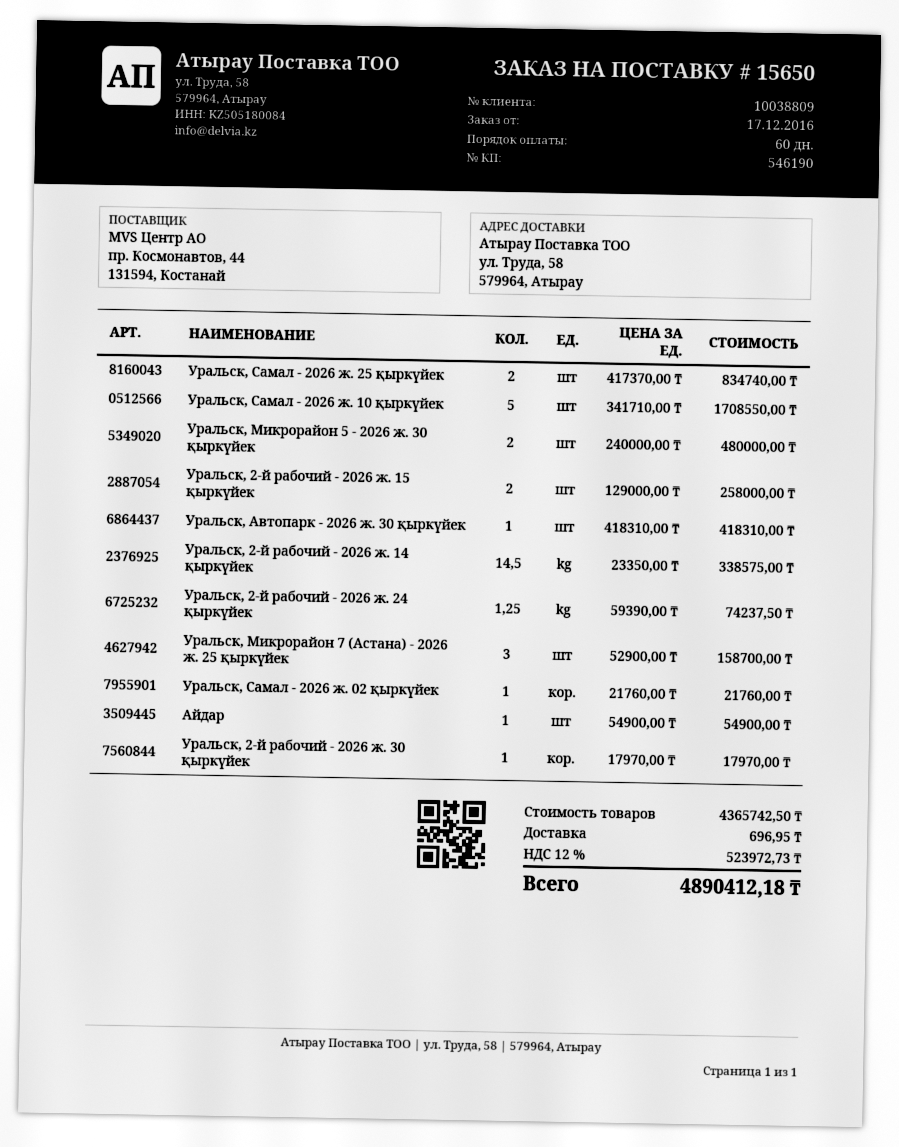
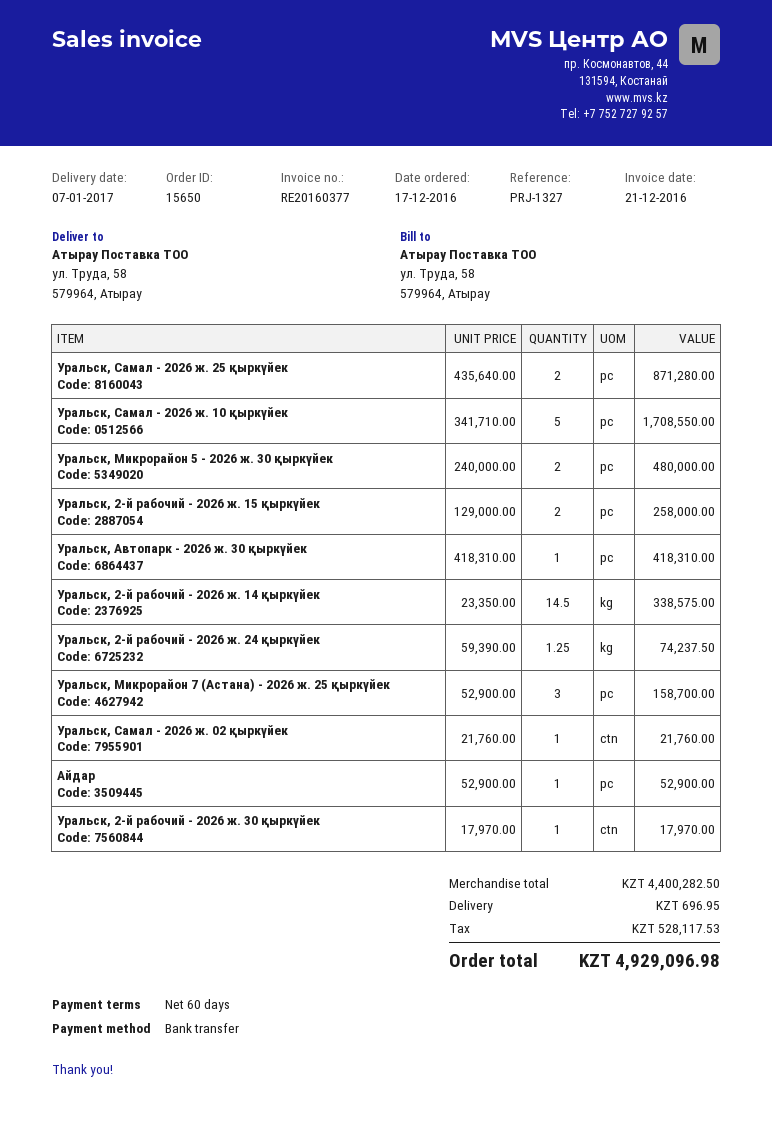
Уральск, Самал - 2026 ж. 25 қыркүйек: 2 x 417370.00 = 834740.00 -> 2 x 435640.00 = 871280.00
Айдар: 1 x 54900.00 = 54900.00 -> 1 x 52900.00 = 52900.00
subtotal: 4365742.50 -> 4400282.50
tax: 523972.73 -> 528117.53
total: 4890412.18 -> 4929096.98

